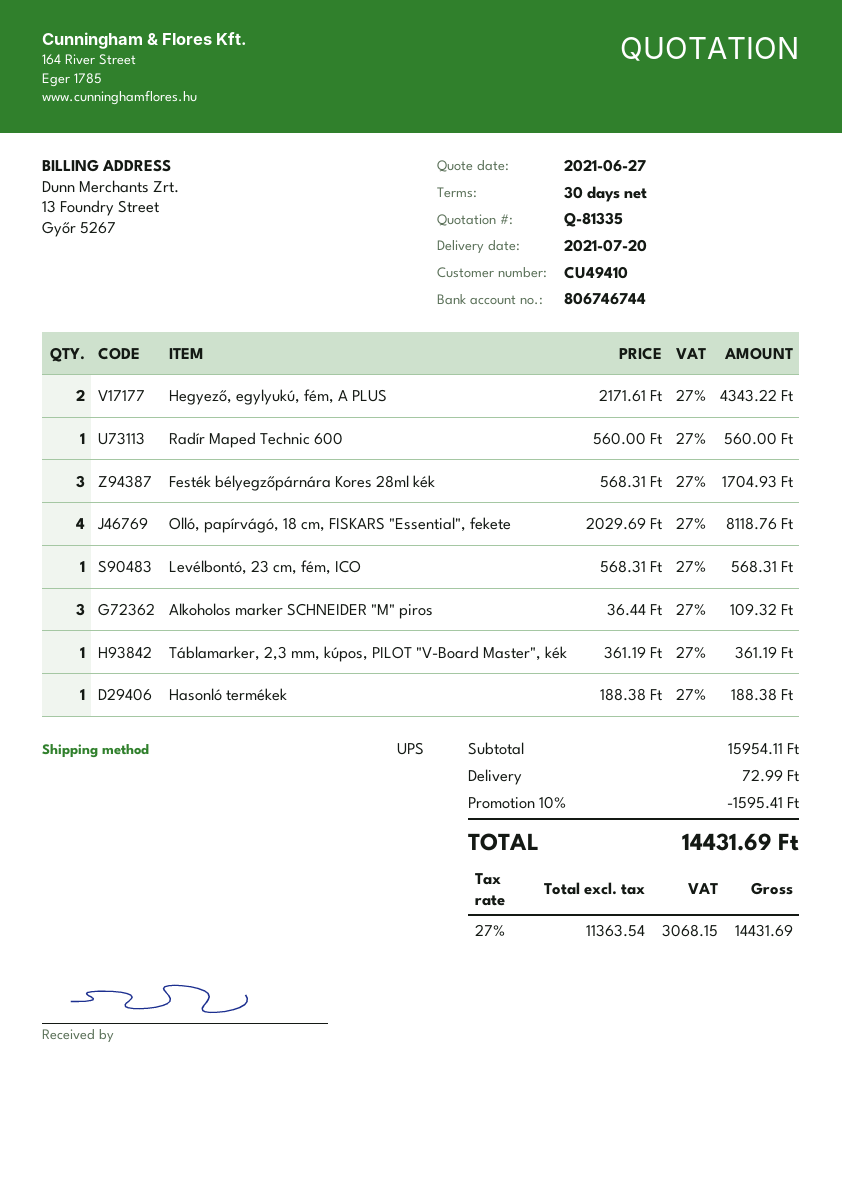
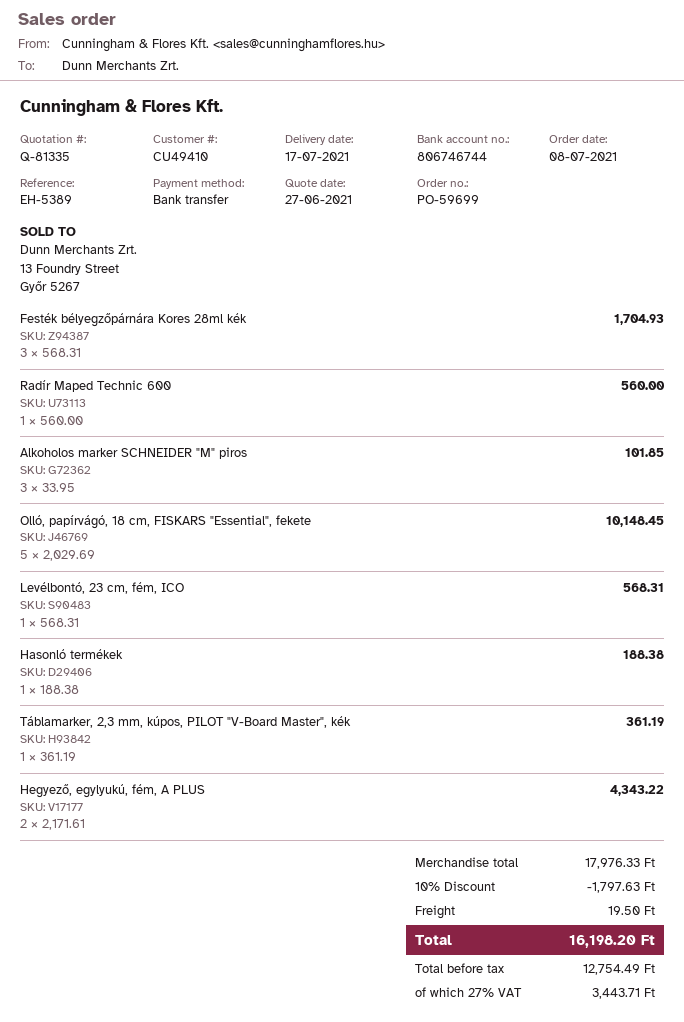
delivery date: 2021-07-20 -> 2021-07-17
Olló, papírvágó, 18 cm, FISKARS "Essential", fekete: 4 x 2029.69 = 8118.76 -> 5 x 2029.69 = 10148.45
Alkoholos marker SCHNEIDER "M" piros: 3 x 36.44 = 109.32 -> 3 x 33.95 = 101.85
subtotal: 15954.11 -> 17976.33
discount: 10% = 1595.41 -> 10% = 1797.63
shipping: 72.99 -> 19.50
net: 11363.54 -> 12754.49
tax: 27% = 3068.15 -> 27% = 3443.71
total: 14431.69 -> 16198.20

